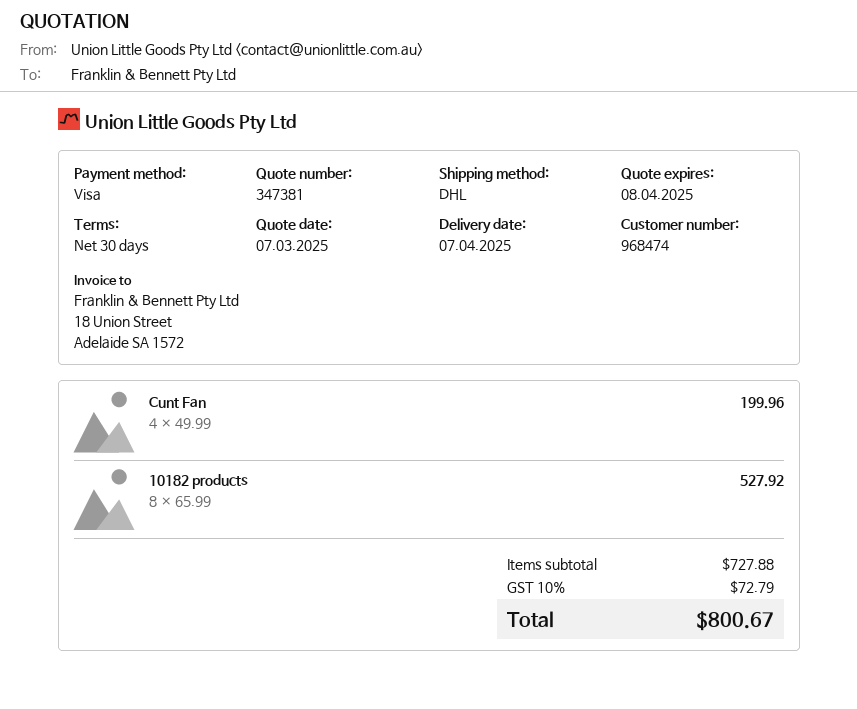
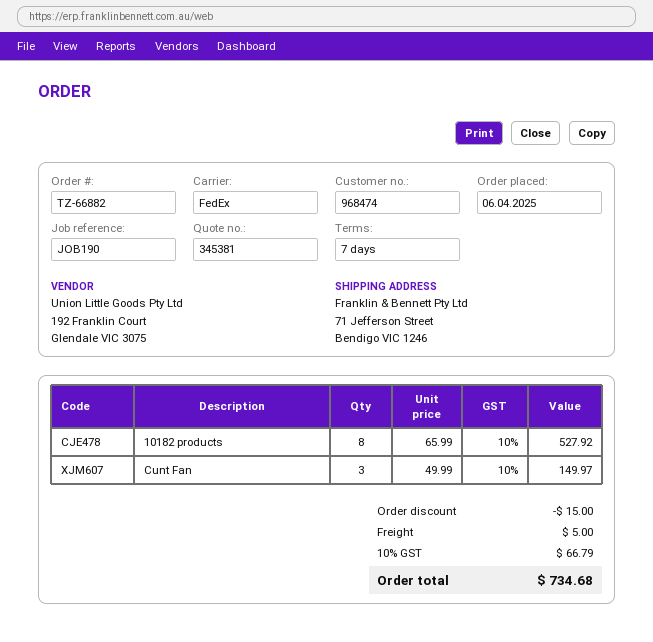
quote number: 347381 -> 345381
payment terms: 30 days -> 7 days
shipping method: DHL -> FedEx
Cunt Fan: 4 x 49.99 = 199.96 -> 3 x 49.99 = 149.97
discount: none -> 15.00
shipping: none -> 5.00
tax: 10% = 72.79 -> 10% = 66.79
total: 800.67 -> 734.68

